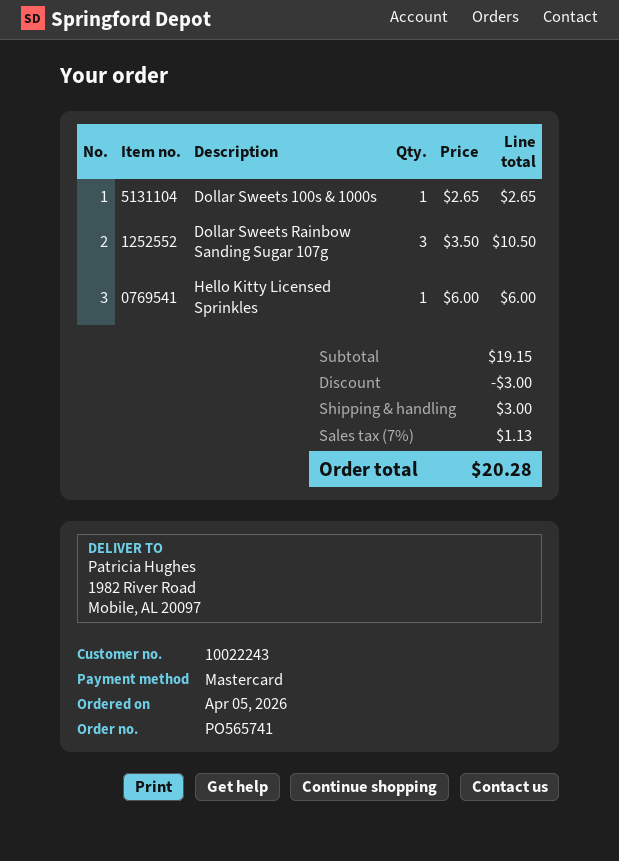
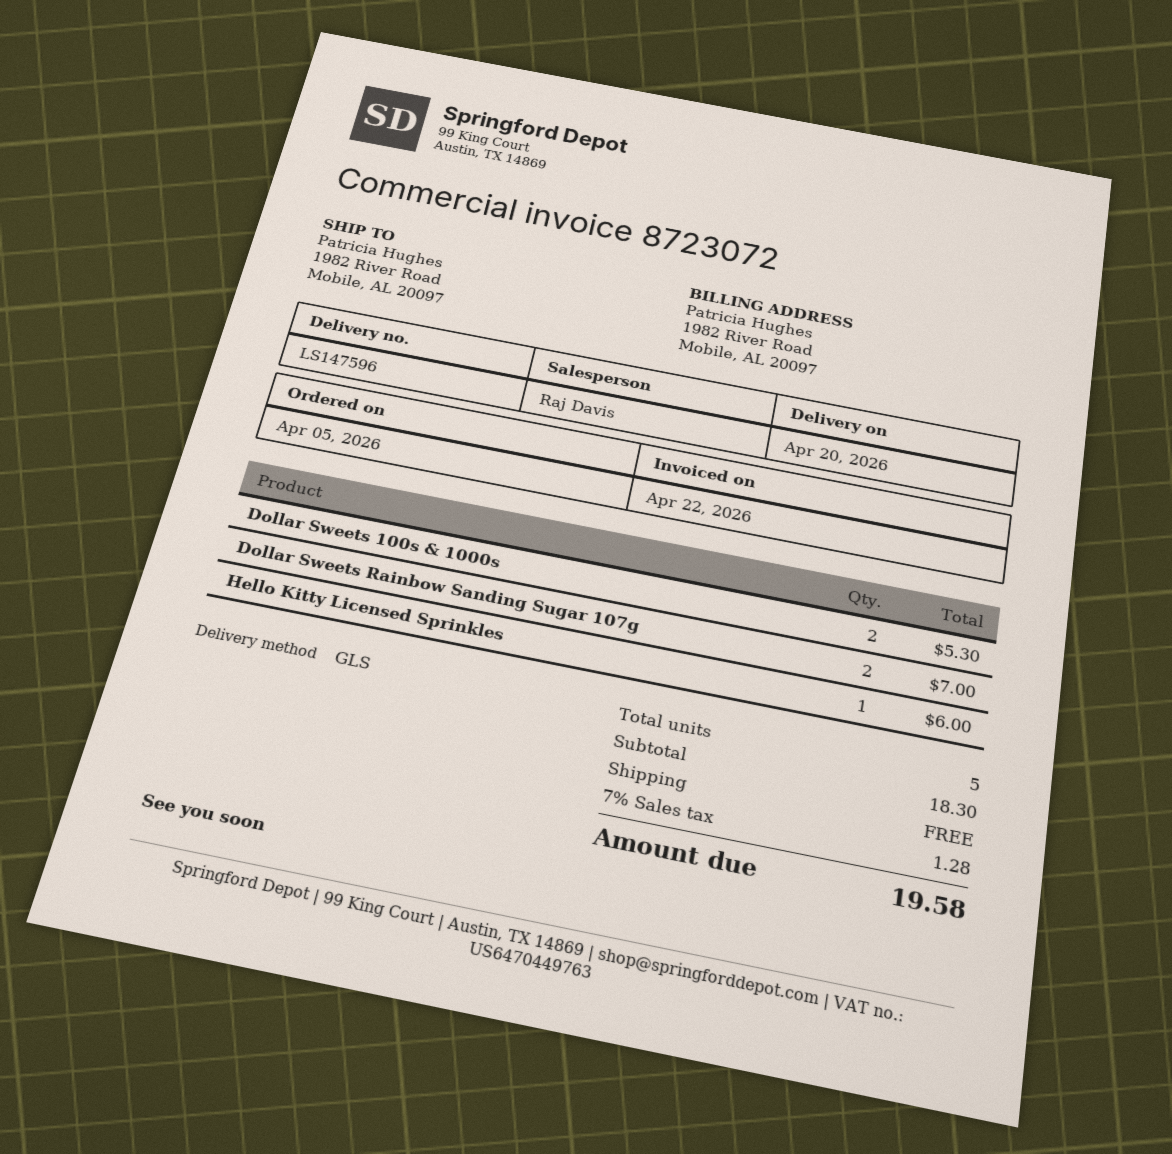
Dollar Sweets 100s & 1000s: 1 for 2.65 -> 2 for 5.30
Dollar Sweets Rainbow Sanding Sugar 107g: 3 for 10.50 -> 2 for 7.00
subtotal: 19.15 -> 18.30
discount: 3.00 -> none
shipping: 3.00 -> 0.00
tax: 7% = 1.13 -> 7% = 1.28
total: 20.28 -> 19.58

